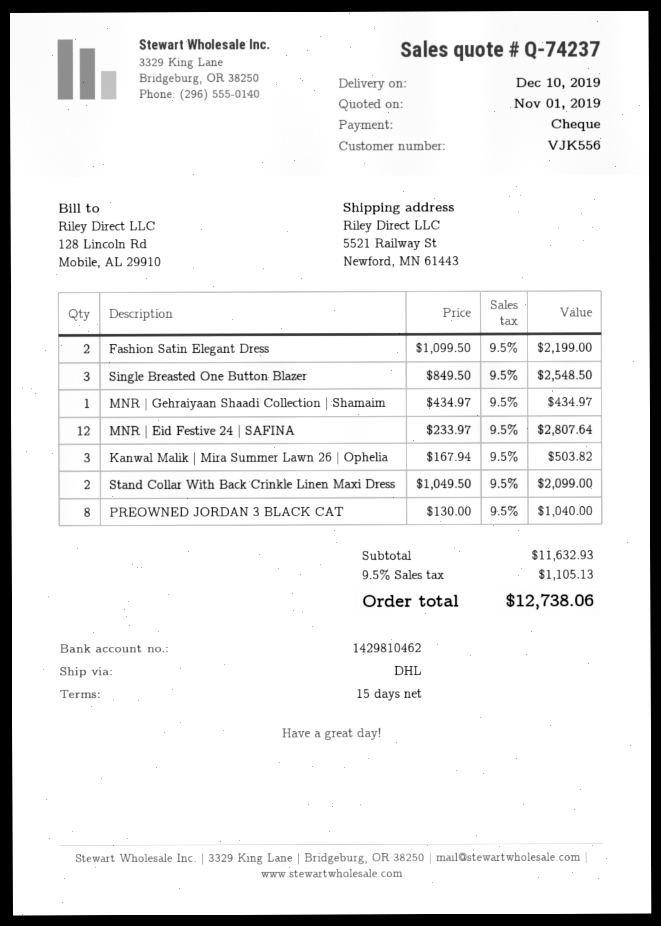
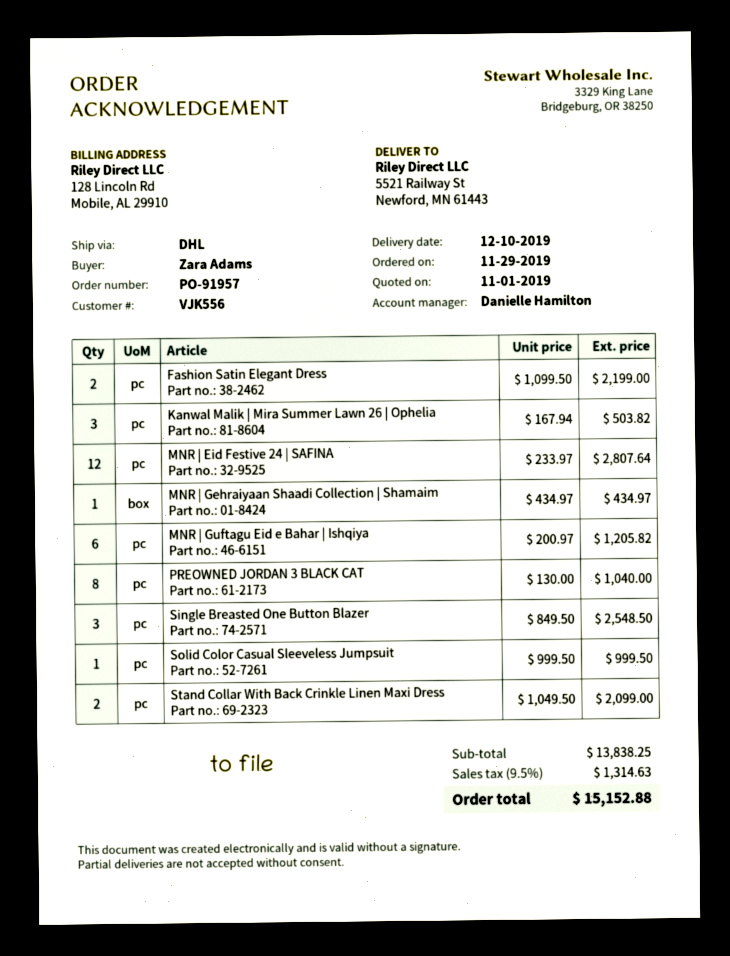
MNR | Guftagu Eid e Bahar | Ishqiya: none -> 6 x 200.97 = 1205.82
Solid Color Casual Sleeveless Jumpsuit: none -> 1 x 999.50 = 999.50
subtotal: 11632.93 -> 13838.25
tax: 9.5% = 1105.13 -> 9.5% = 1314.63
total: 12738.06 -> 15152.88

